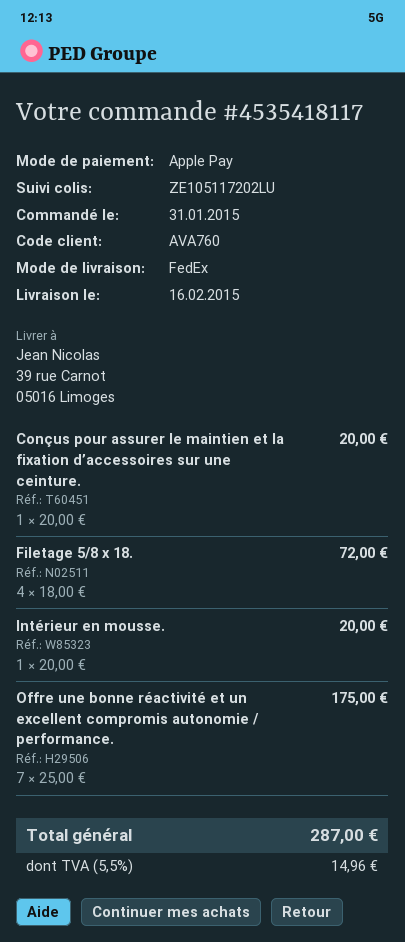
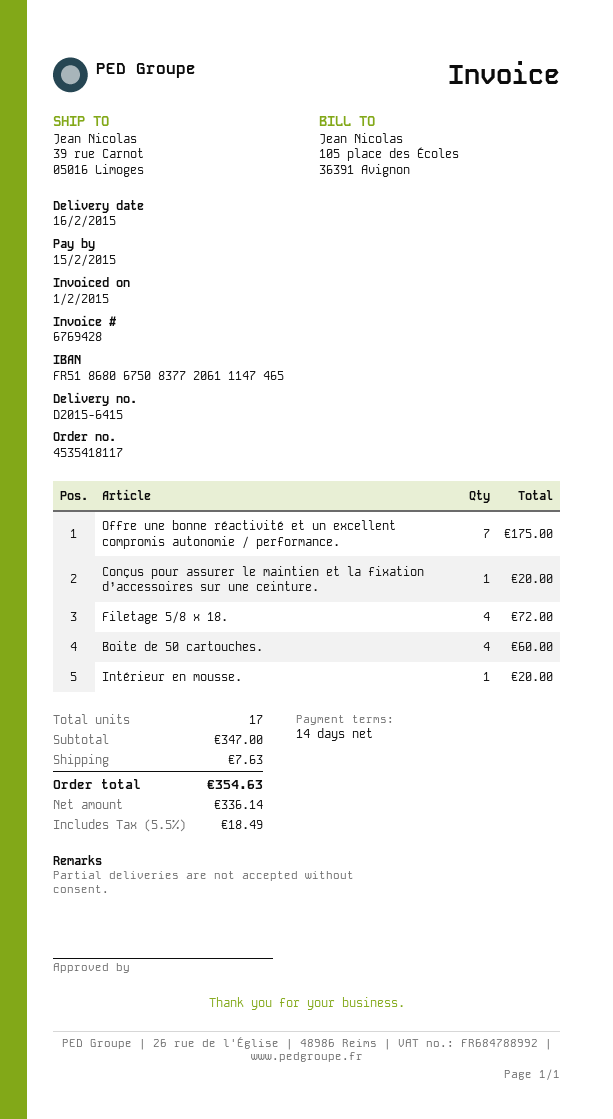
Boite de 50 cartouches.: none -> 4 for 60.00
shipping: none -> 7.63
tax: 5.5% = 14.96 -> 5.5% = 18.49
total: 287.00 -> 354.63

